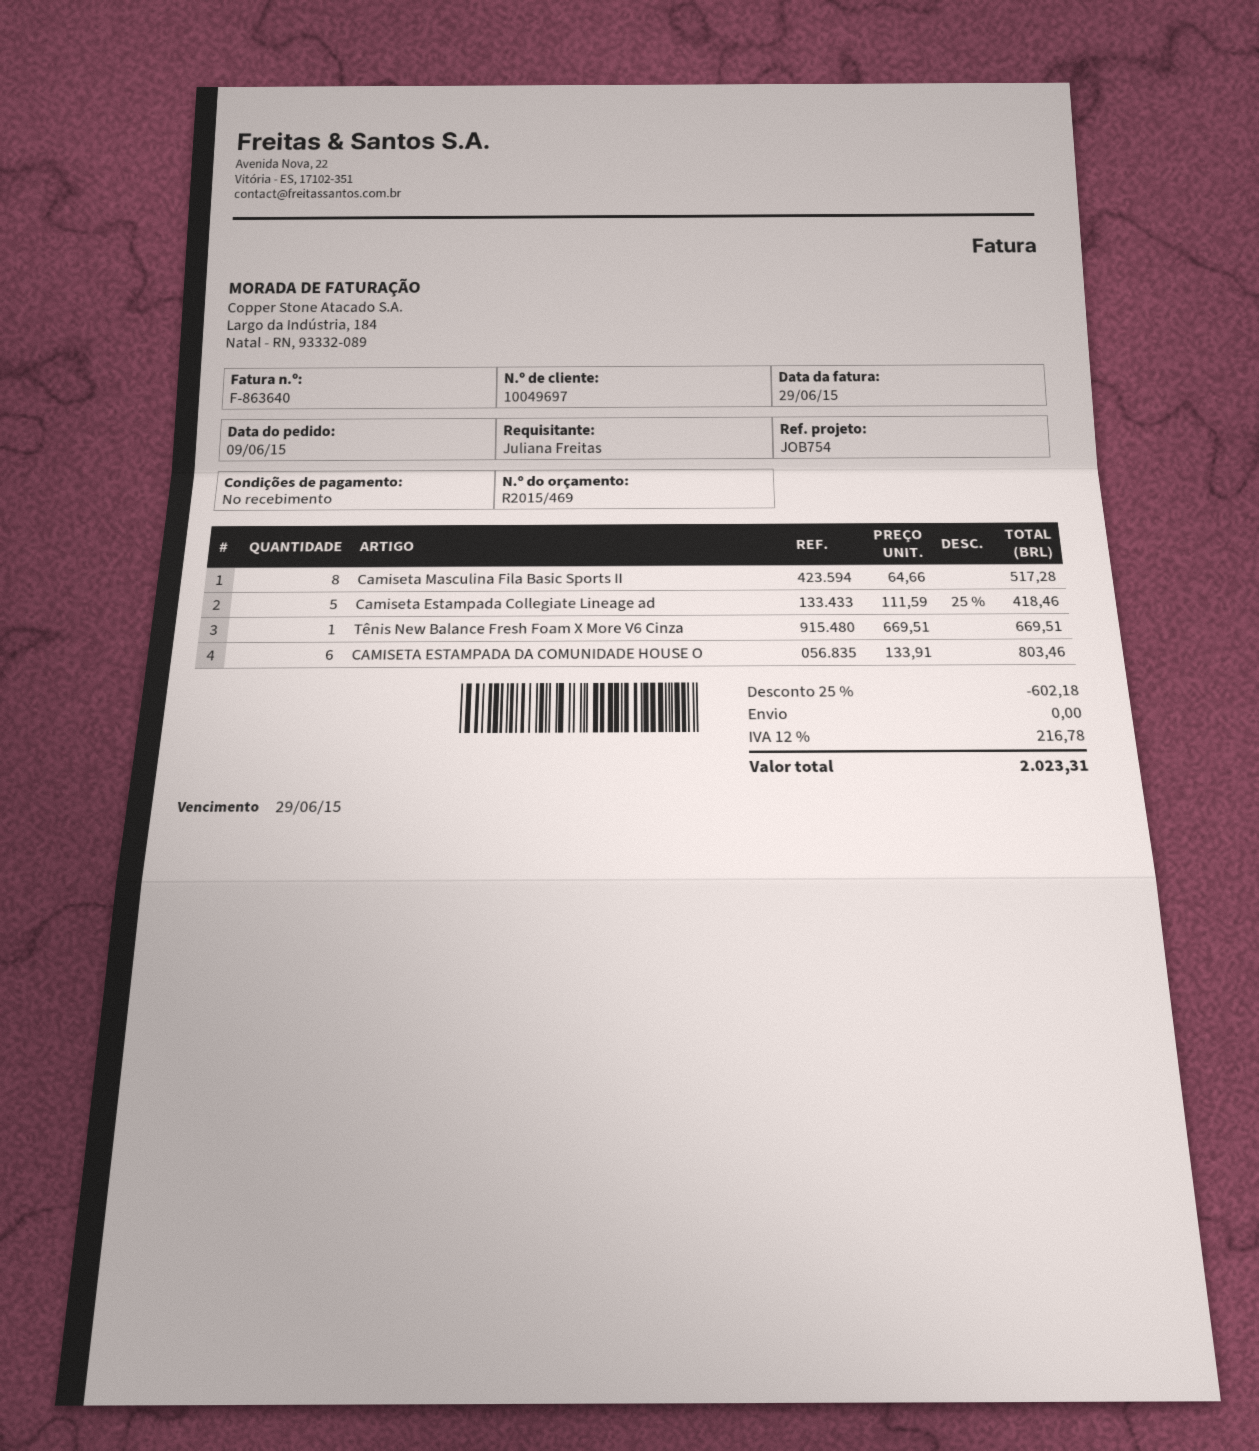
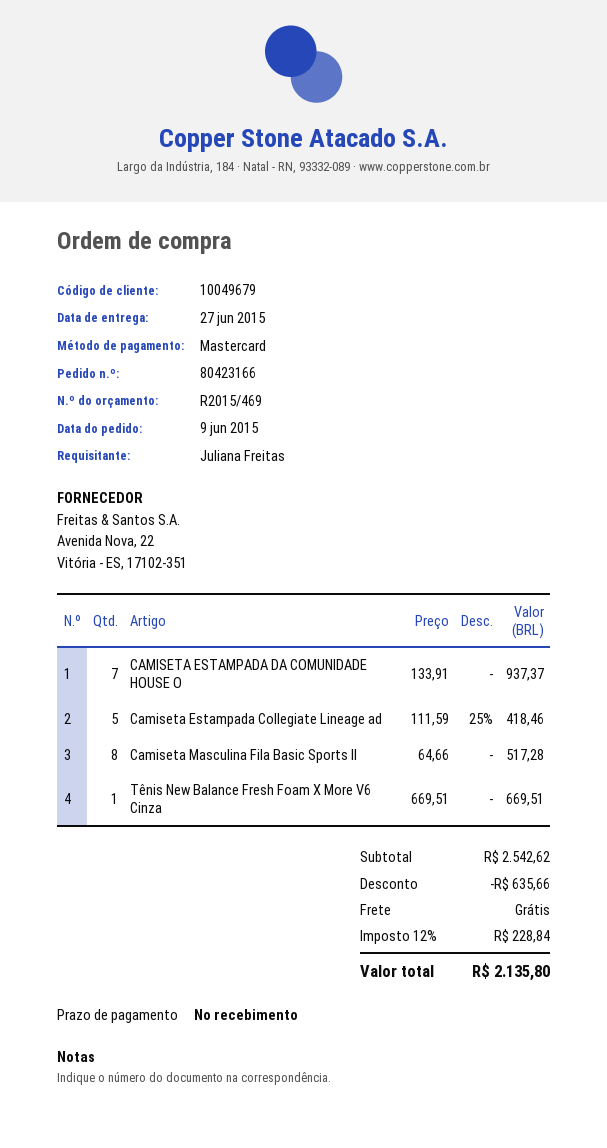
customer number: 10049697 -> 10049679
CAMISETA ESTAMPADA DA COMUNIDADE HOUSE O: 6 x 133.91 = 803.46 -> 7 x 133.91 = 937.37
discount: 602.18 -> 635.66
tax: 12% = 216.78 -> 12% = 228.84
total: 2023.31 -> 2135.80

